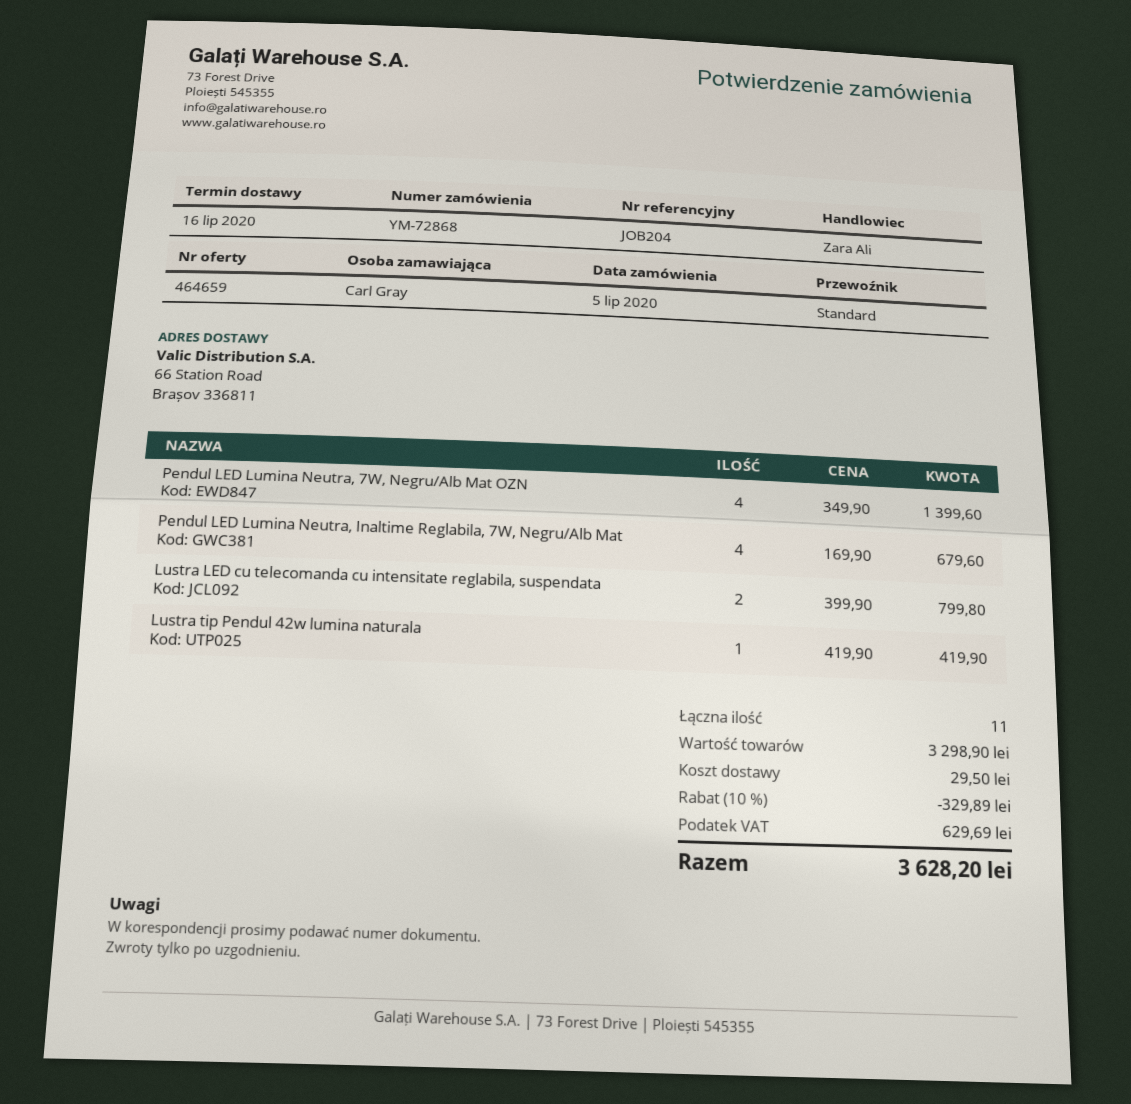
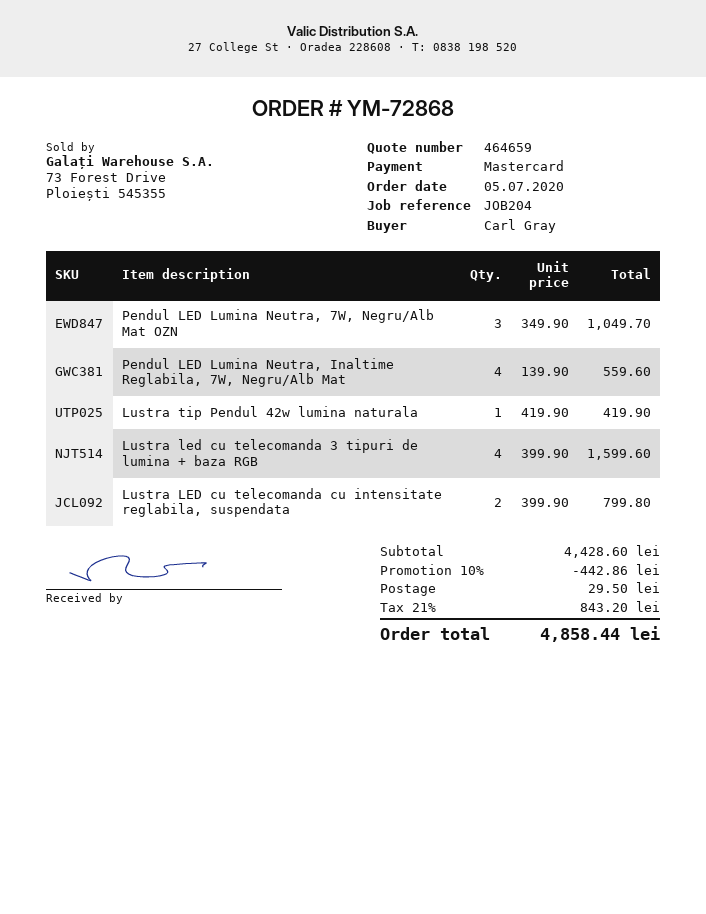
Pendul LED Lumina Neutra, 7W, Negru/Alb Mat OZN: 4 x 349.90 = 1399.60 -> 3 x 349.90 = 1049.70
Pendul LED Lumina Neutra, Inaltime Reglabila, 7W, Negru/Alb Mat: 4 x 169.90 = 679.60 -> 4 x 139.90 = 559.60
Lustra led cu telecomanda 3 tipuri de lumina + baza RGB: none -> 4 x 399.90 = 1599.60
subtotal: 3298.90 -> 4428.60
discount: 10% = 329.89 -> 10% = 442.86
tax: 629.69 -> 843.20
total: 3628.20 -> 4858.44

